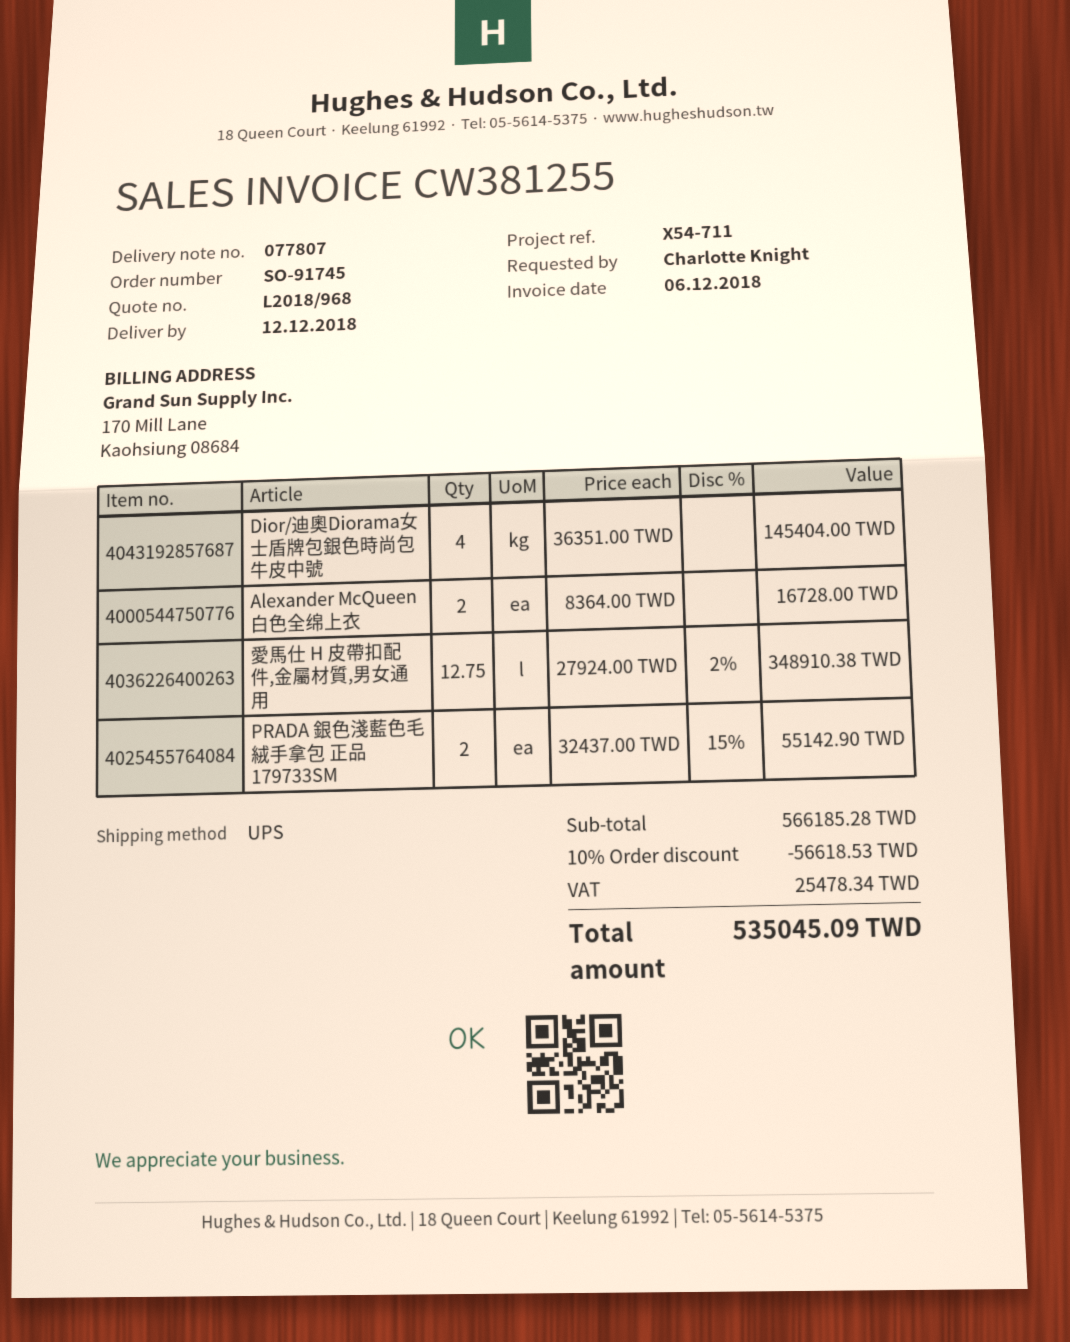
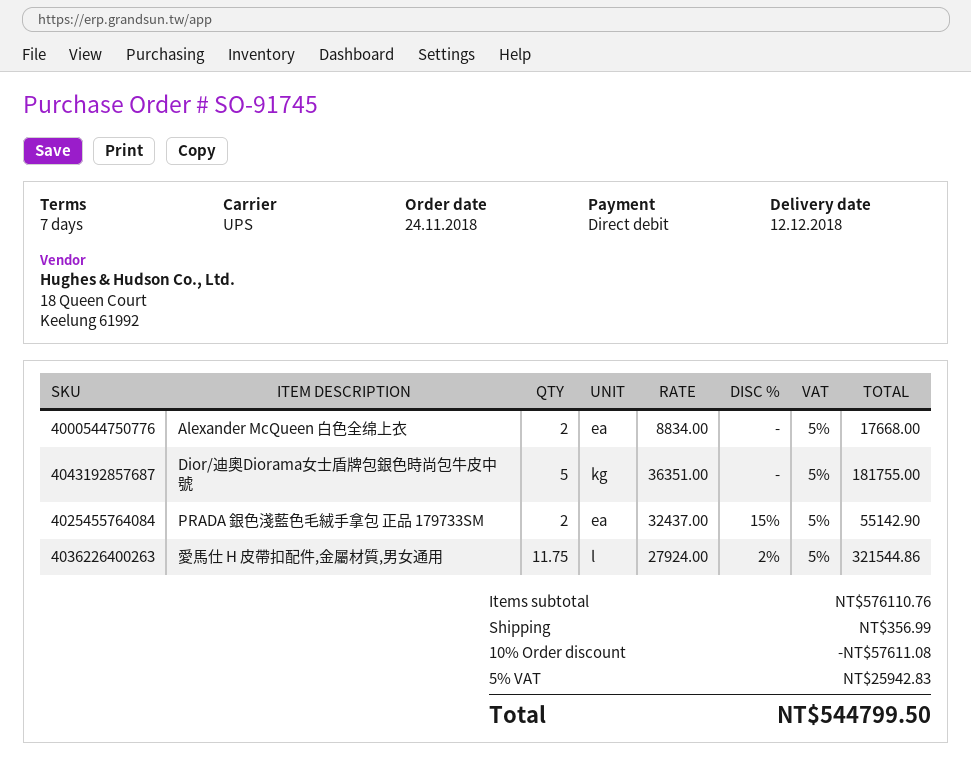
Dior/迪奧Diorama女士盾牌包銀色時尚包牛皮中號: 4 x 36351.00 = 145404.00 -> 5 x 36351.00 = 181755.00
Alexander McQueen 白色全绵上衣: 2 x 8364.00 = 16728.00 -> 2 x 8834.00 = 17668.00
愛馬仕 H 皮帶扣配件,金屬材質,男女通用: 12.75 x 27924.00 - 2% = 348910.38 -> 11.75 x 27924.00 - 2% = 321544.86
subtotal: 566185.28 -> 576110.76
discount: 10% = 56618.53 -> 10% = 57611.08
shipping: none -> 356.99
tax: 25478.34 -> 25942.83
total: 535045.09 -> 544799.50

